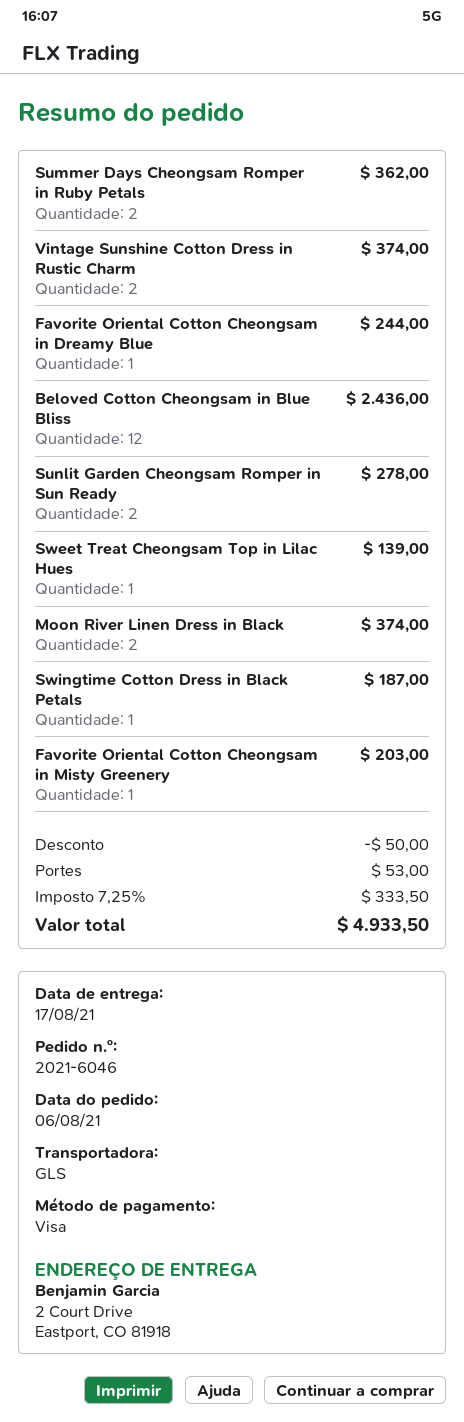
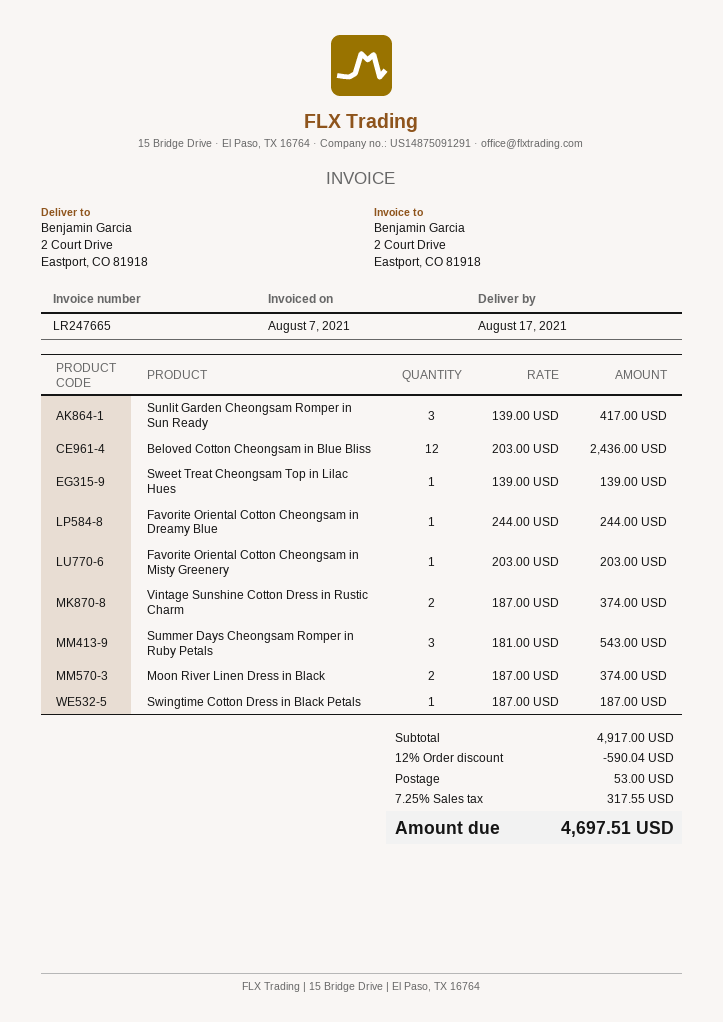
Summer Days Cheongsam Romper in Ruby Petals: 2 for 362.00 -> 3 for 543.00
Sunlit Garden Cheongsam Romper in Sun Ready: 2 for 278.00 -> 3 for 417.00
discount: 50.00 -> 590.04
tax: 7.25% = 333.50 -> 7.25% = 317.55
total: 4933.50 -> 4697.51

